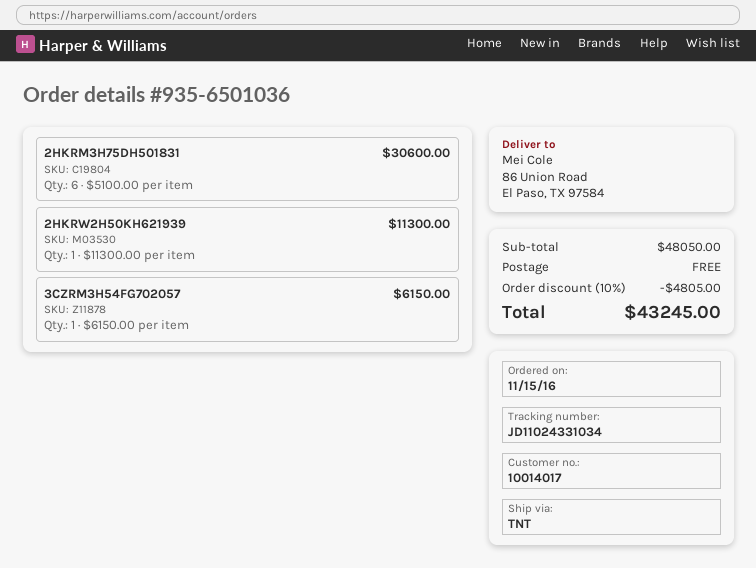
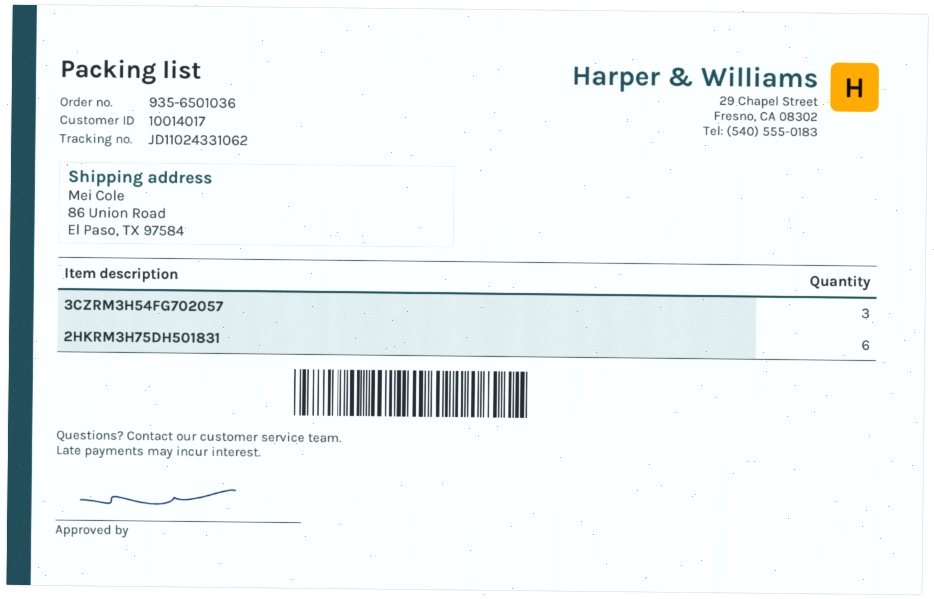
tracking number: JD11024331034 -> JD11024331062
2HKRW2H50KH621939: 1 -> none
3CZRM3H54FG702057: 1 -> 3

